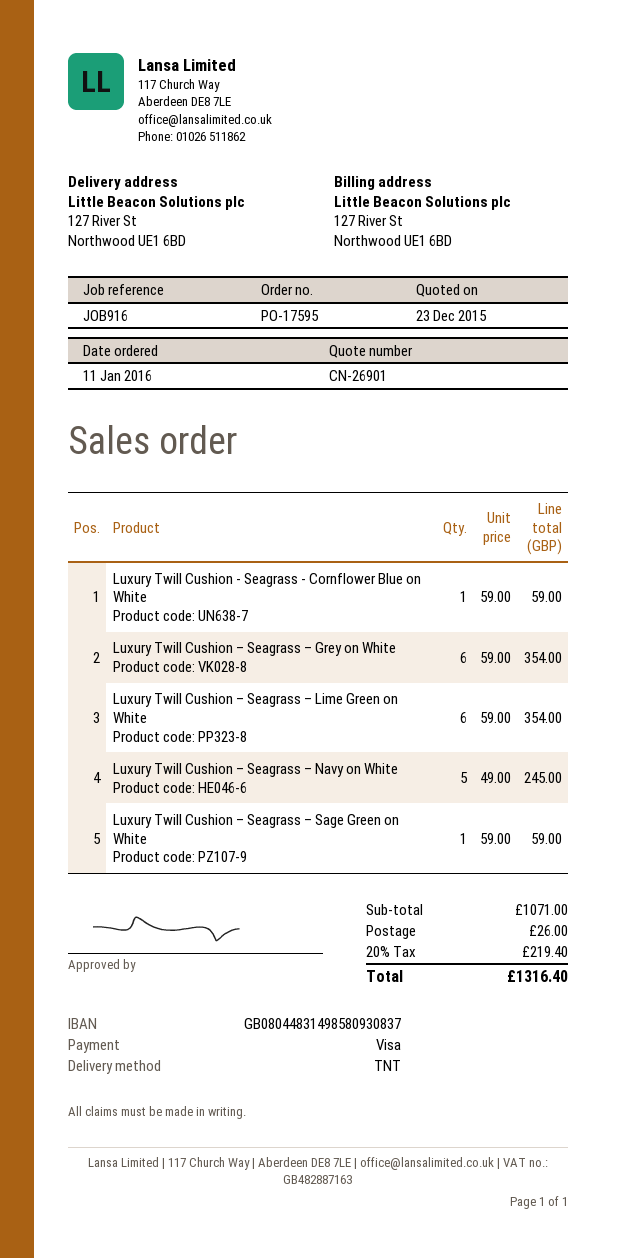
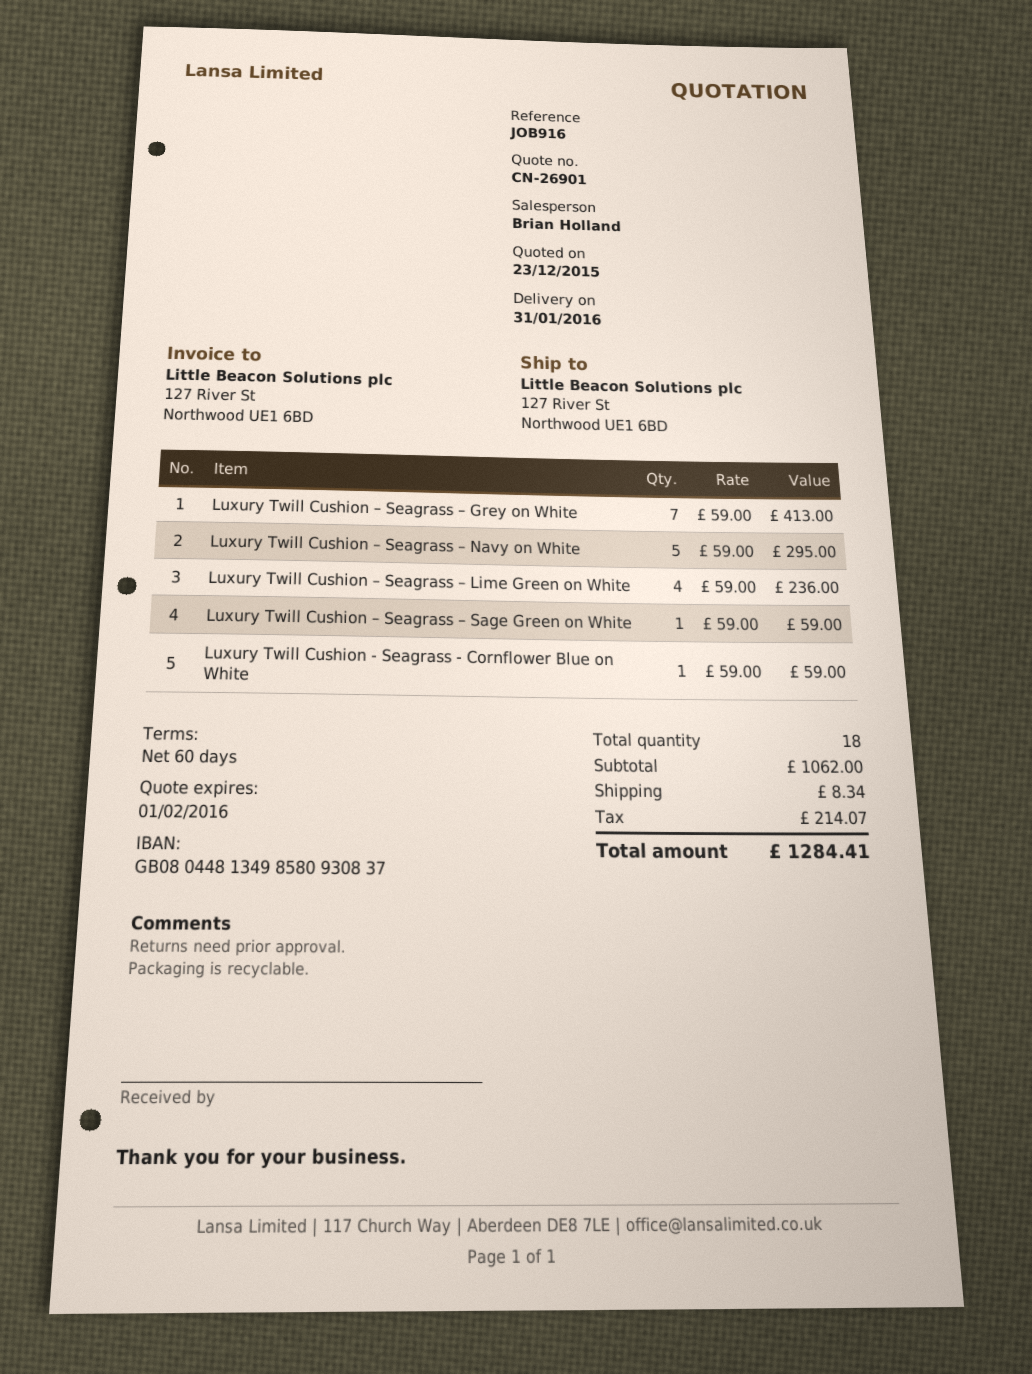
bank account: GB08044831498580930837 -> GB08044813498580930837
Luxury Twill Cushion – Seagrass – Grey on White: 6 x 59.00 = 354.00 -> 7 x 59.00 = 413.00
Luxury Twill Cushion – Seagrass – Lime Green on White: 6 x 59.00 = 354.00 -> 4 x 59.00 = 236.00
Luxury Twill Cushion – Seagrass – Navy on White: 5 x 49.00 = 245.00 -> 5 x 59.00 = 295.00
subtotal: 1071.00 -> 1062.00
shipping: 26.00 -> 8.34
tax: 219.40 -> 214.07
total: 1316.40 -> 1284.41

